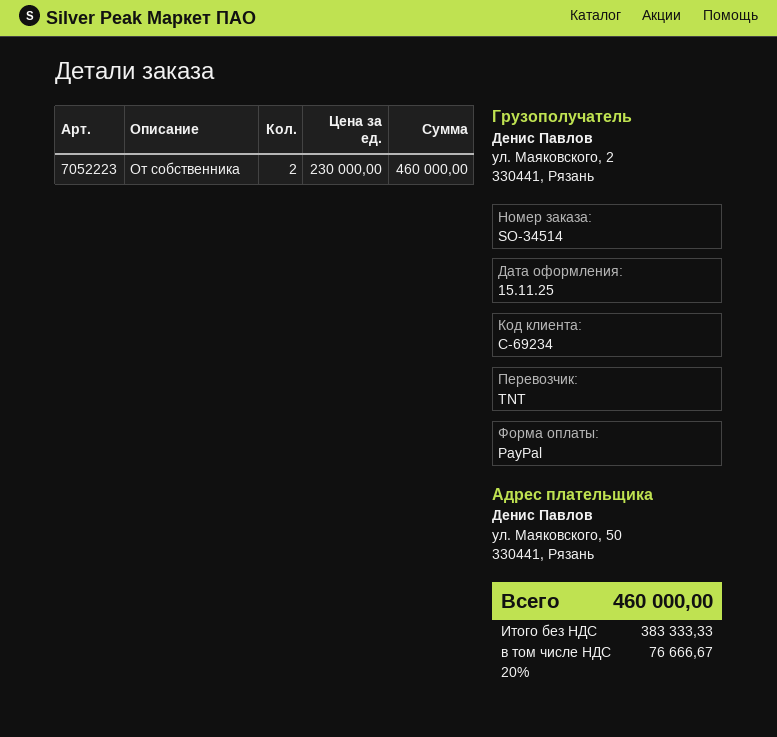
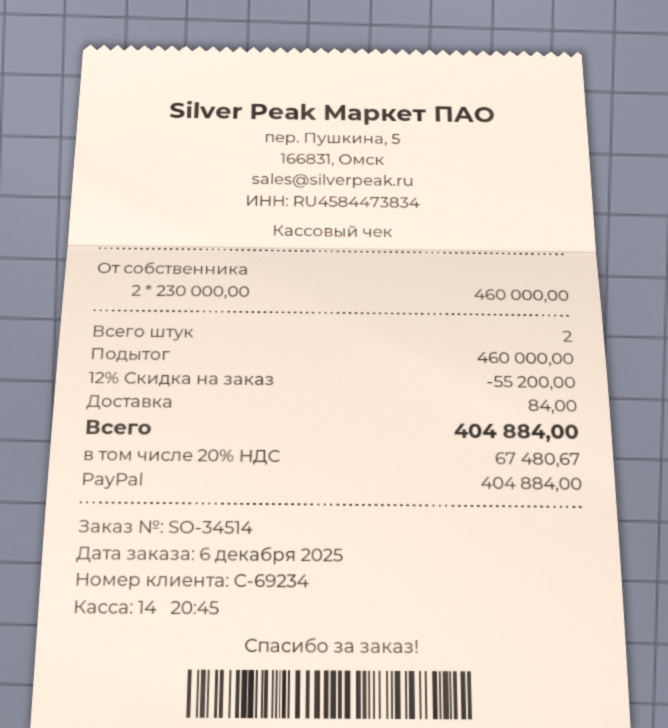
order date: 2025-11-15 -> 2025-12-06
discount: none -> 12% = 55200.00
shipping: none -> 84.00
tax: 20% = 76666.67 -> 20% = 67480.67
total: 460000.00 -> 404884.00

